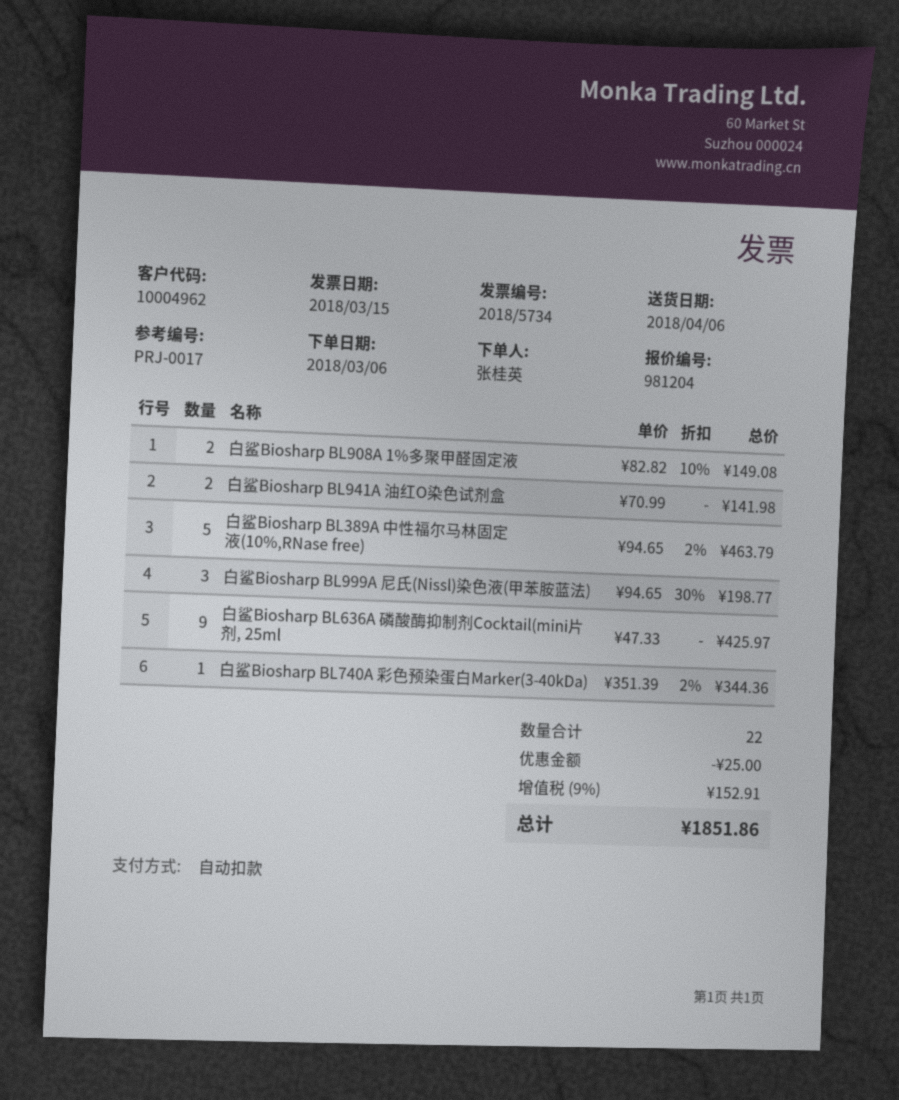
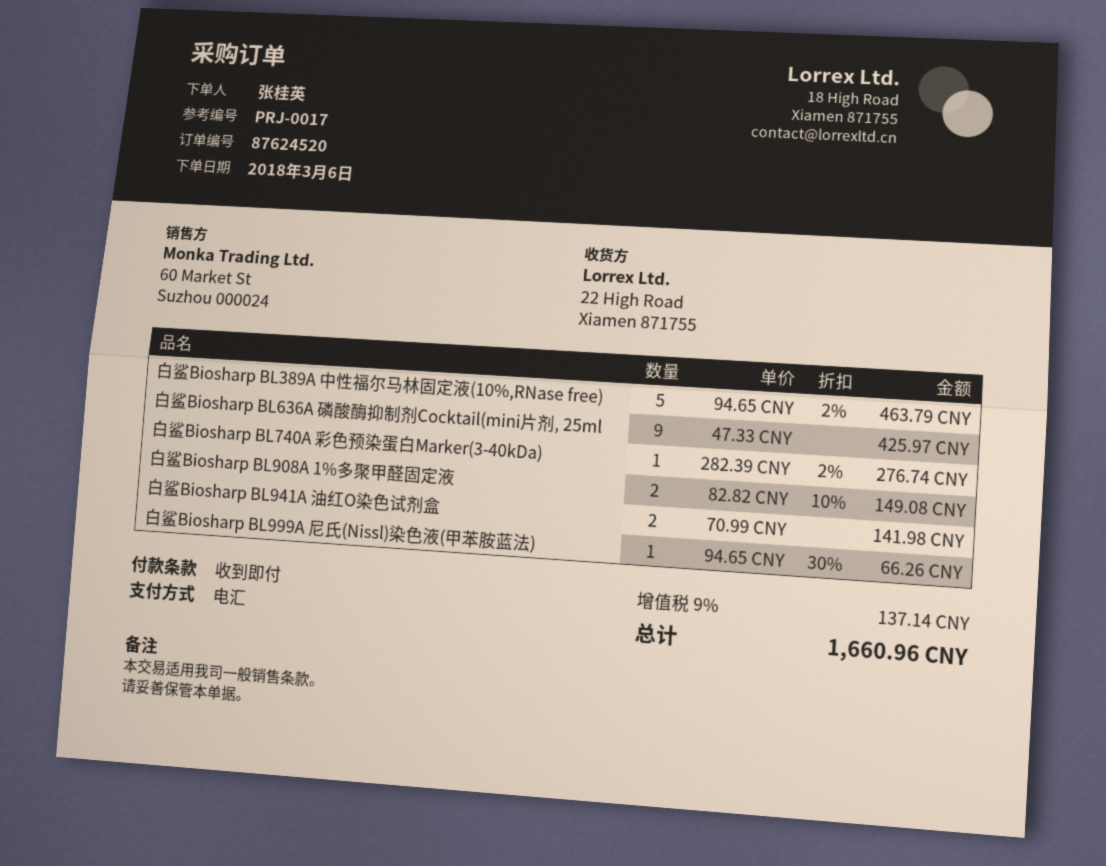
payment method: direct debit -> bank transfer
白鲨Biosharp BL999A 尼氏(Nissl)染色液(甲苯胺蓝法): 3 x 94.65 - 30% = 198.77 -> 1 x 94.65 - 30% = 66.26
白鲨Biosharp BL740A 彩色预染蛋白Marker(3-40kDa): 1 x 351.39 - 2% = 344.36 -> 1 x 282.39 - 2% = 276.74
discount: 25.00 -> none
tax: 9% = 152.91 -> 9% = 137.14
total: 1851.86 -> 1660.96

